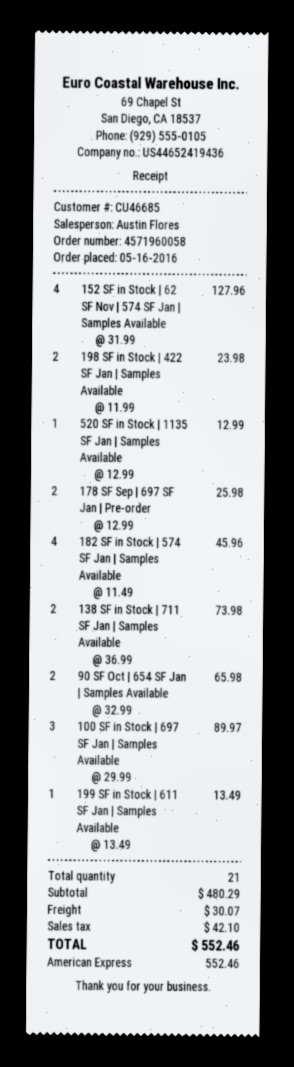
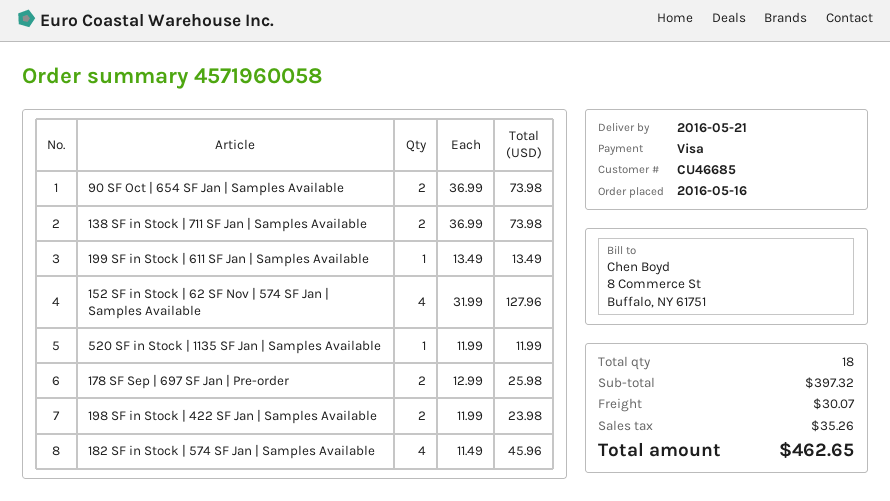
payment method: American Express -> Visa
520 SF in Stock | 1135 SF Jan | Samples Available: 1 x 12.99 = 12.99 -> 1 x 11.99 = 11.99
90 SF Oct | 654 SF Jan | Samples Available: 2 x 32.99 = 65.98 -> 2 x 36.99 = 73.98
100 SF in Stock | 697 SF Jan | Samples Available: 3 x 29.99 = 89.97 -> none
total quantity: 21 -> 18
subtotal: 480.29 -> 397.32
tax: 42.10 -> 35.26
total: 552.46 -> 462.65

